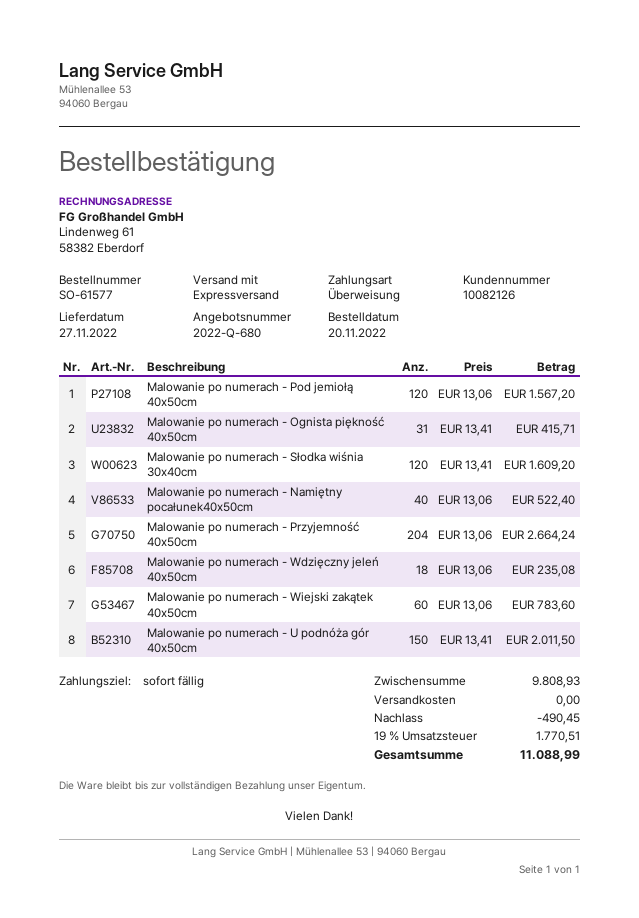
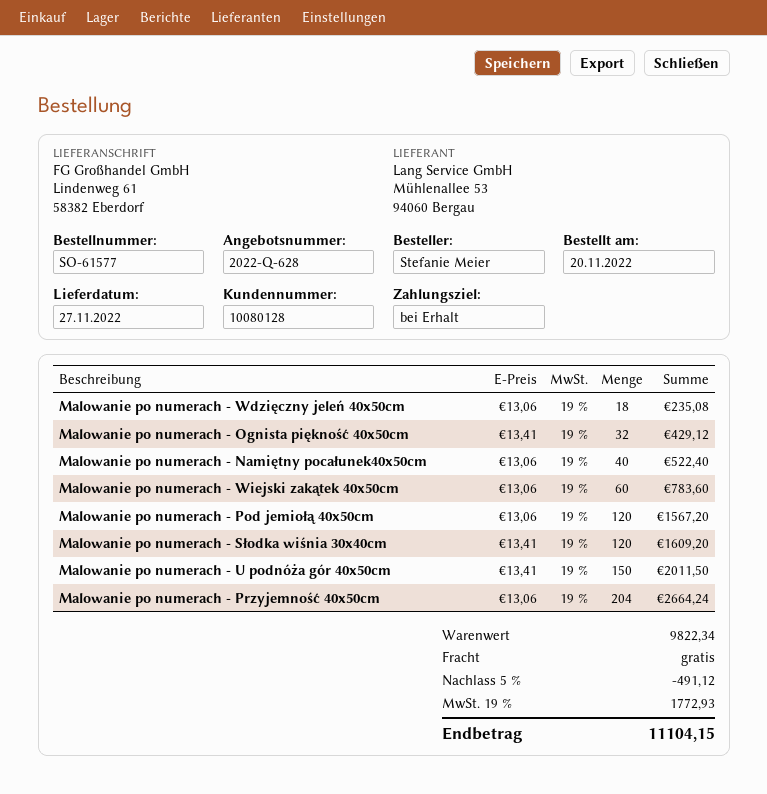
quote number: 2022-Q-680 -> 2022-Q-628
customer number: 10082126 -> 10080128
Malowanie po numerach - Ognista piękność 40x50cm: 31 x 13.41 = 415.71 -> 32 x 13.41 = 429.12
subtotal: 9808.93 -> 9822.34
discount: 490.45 -> 491.12
tax: 19% = 1770.51 -> 19% = 1772.93
total: 11088.99 -> 11104.15

